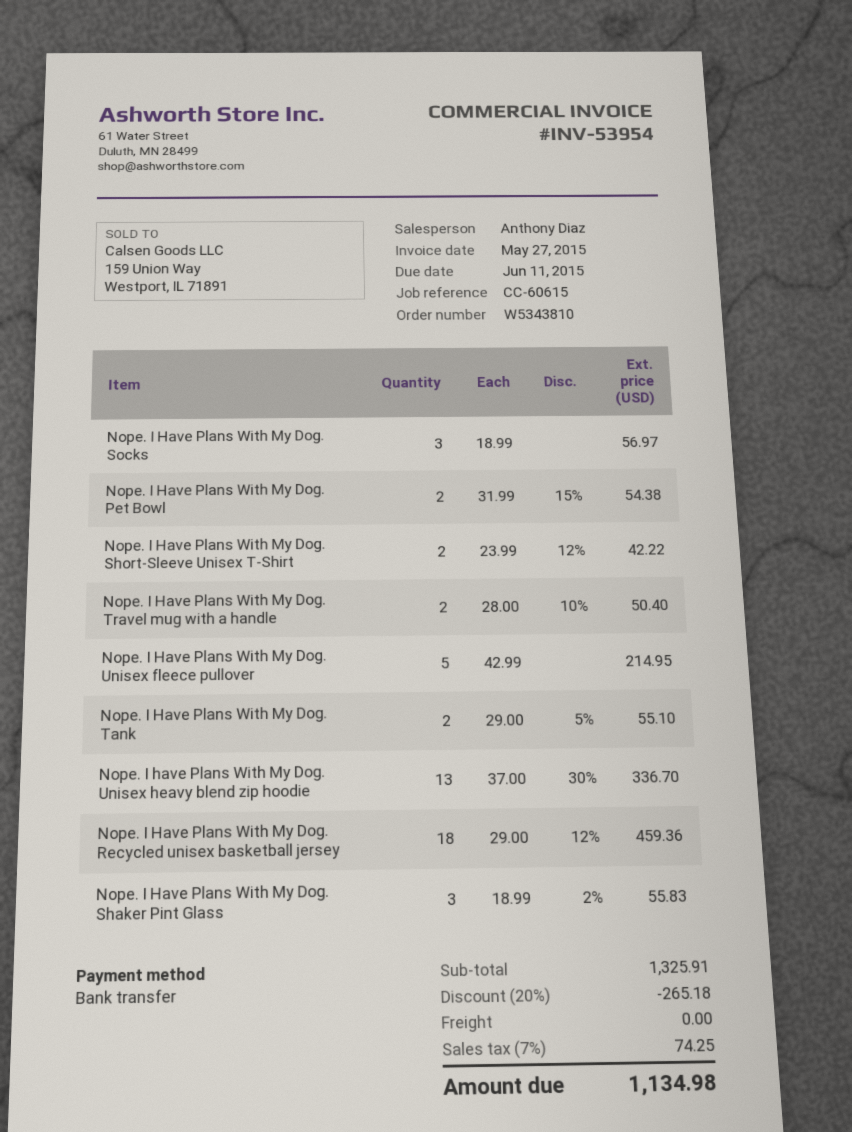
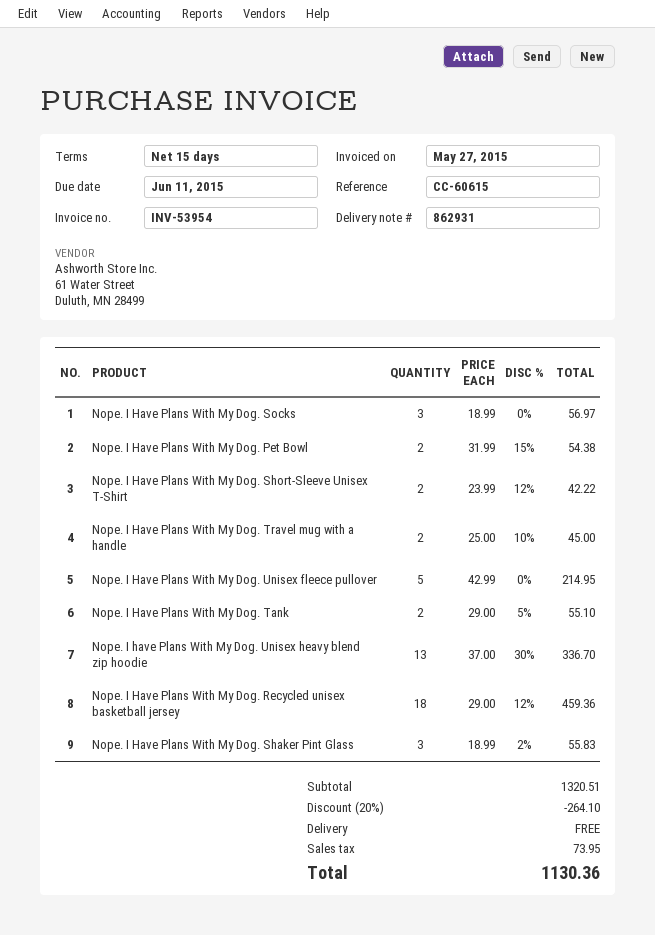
Nope. I Have Plans With My Dog. Travel mug with a handle: 2 x 28.00 - 10% = 50.40 -> 2 x 25.00 - 10% = 45.00
subtotal: 1325.91 -> 1320.51
discount: 20% = 265.18 -> 20% = 264.10
tax: 74.25 -> 73.95
total: 1134.98 -> 1130.36

